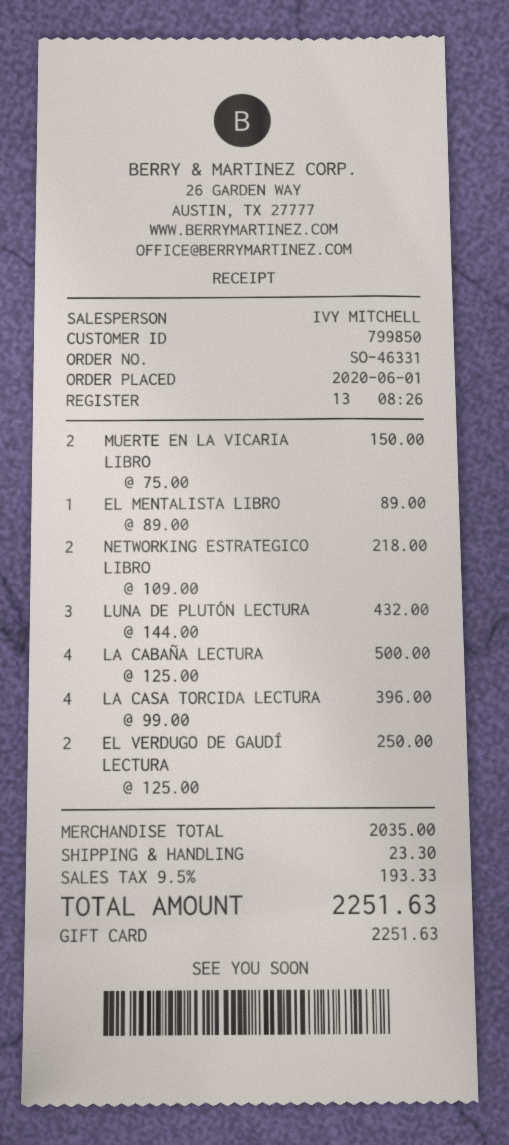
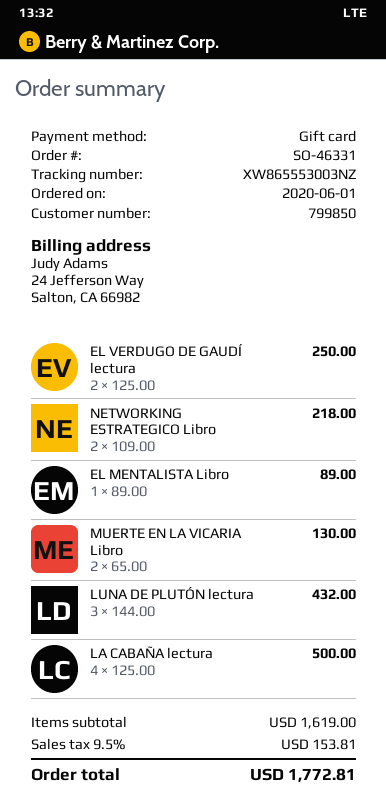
MUERTE EN LA VICARIA LIBRO: 2 x 75.00 = 150.00 -> 2 x 65.00 = 130.00
LA CASA TORCIDA LECTURA: 4 x 99.00 = 396.00 -> none
subtotal: 2035.00 -> 1619.00
shipping: 23.30 -> none
tax: 9.5% = 193.33 -> 9.5% = 153.81
total: 2251.63 -> 1772.81

